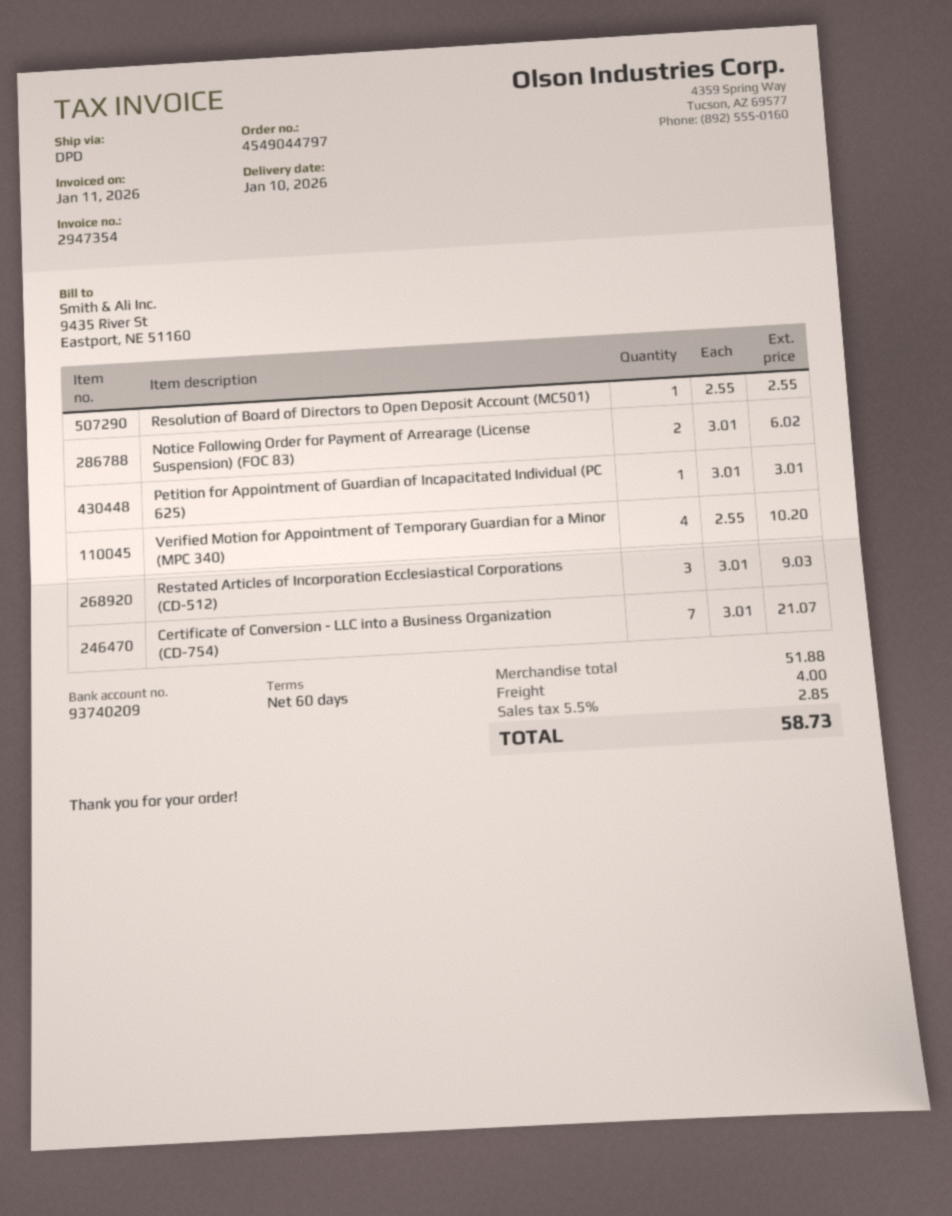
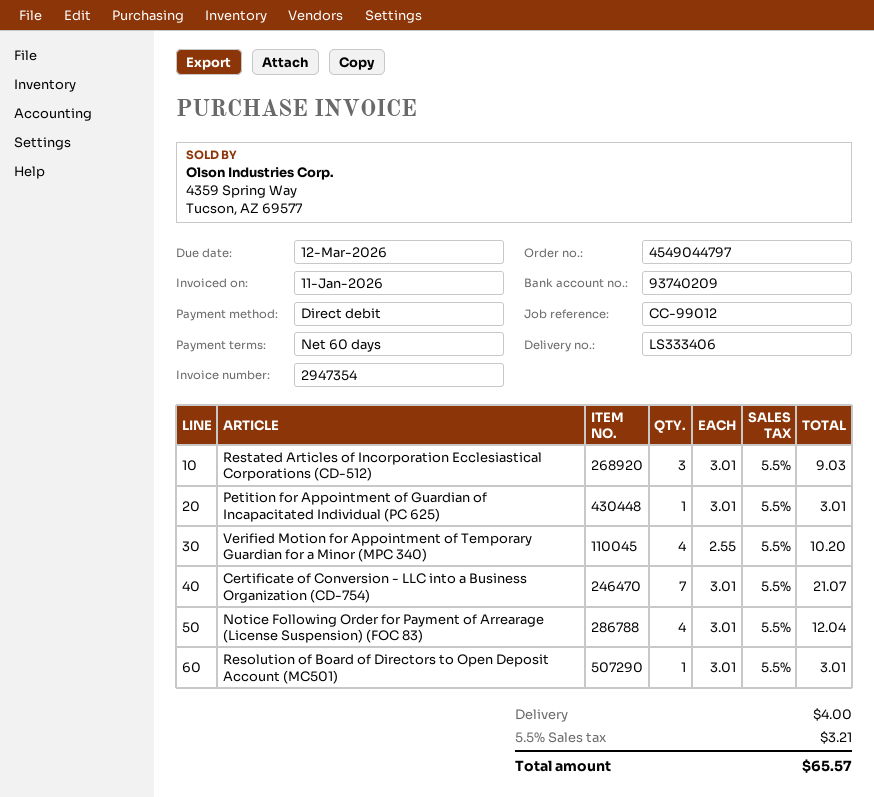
Resolution of Board of Directors to Open Deposit Account (MC501): 1 x 2.55 = 2.55 -> 1 x 3.01 = 3.01
Notice Following Order for Payment of Arrearage (License Suspension) (FOC 83): 2 x 3.01 = 6.02 -> 4 x 3.01 = 12.04
tax: 5.5% = 2.85 -> 5.5% = 3.21
total: 58.73 -> 65.57

